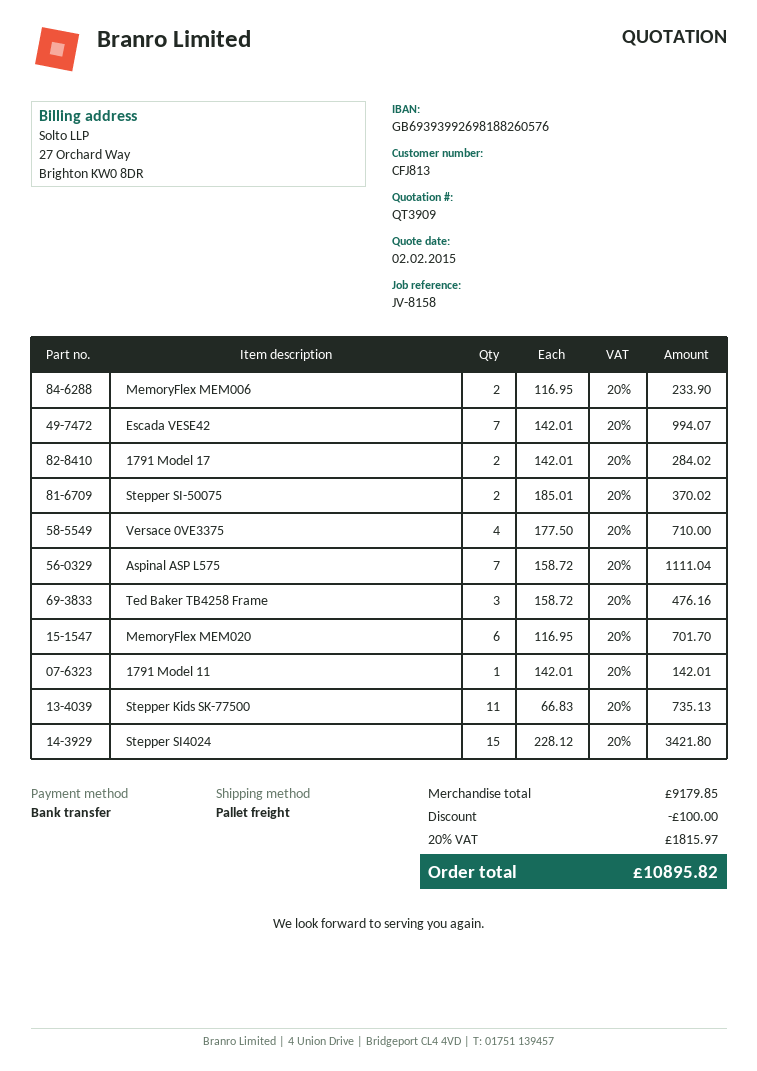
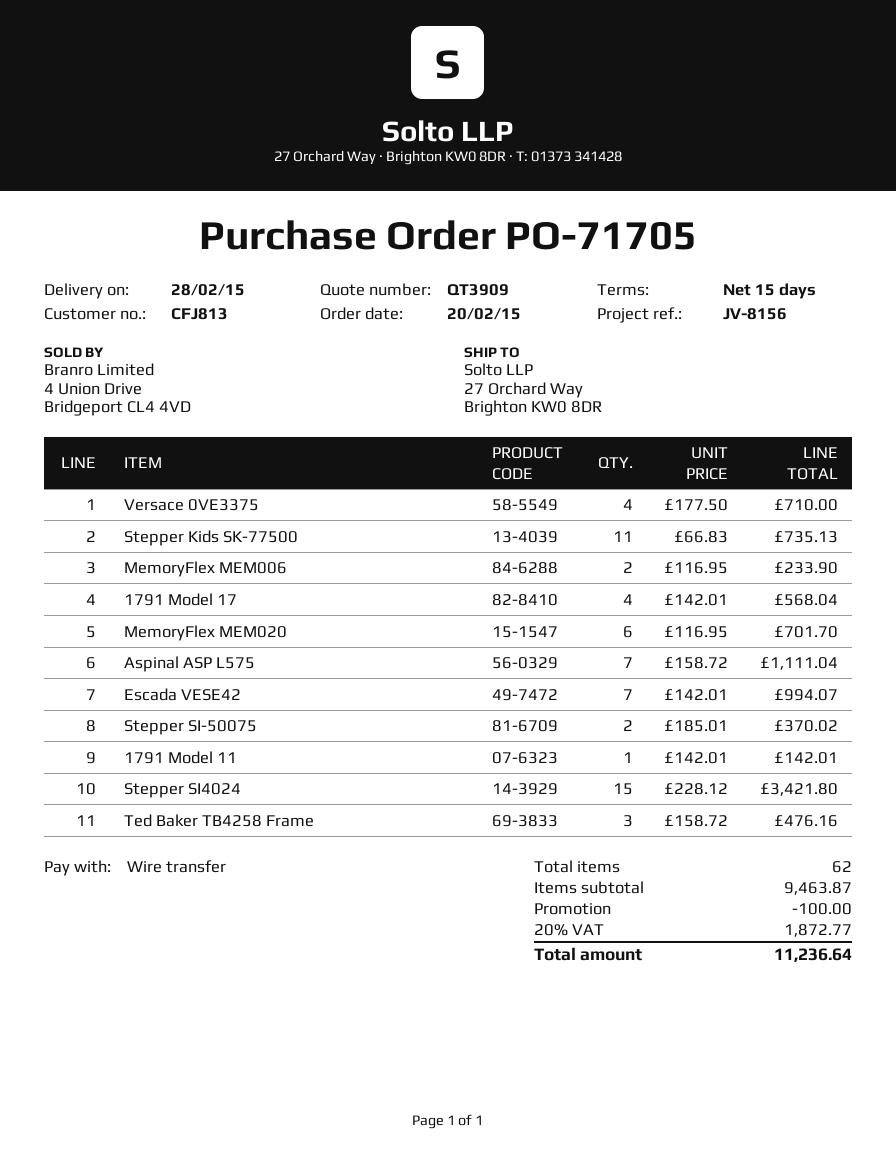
reference: JV-8158 -> JV-8156
1791 Model 17: 2 x 142.01 = 284.02 -> 4 x 142.01 = 568.04
subtotal: 9179.85 -> 9463.87
tax: 20% = 1815.97 -> 20% = 1872.77
total: 10895.82 -> 11236.64

